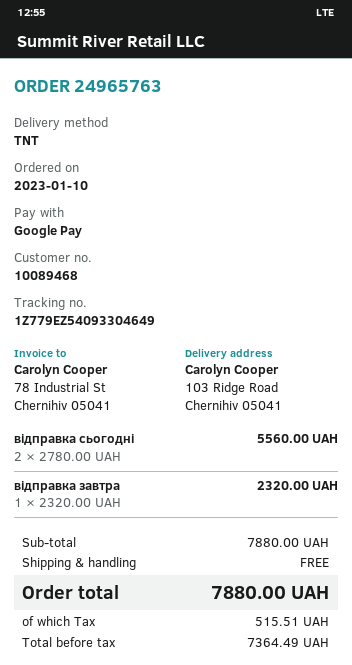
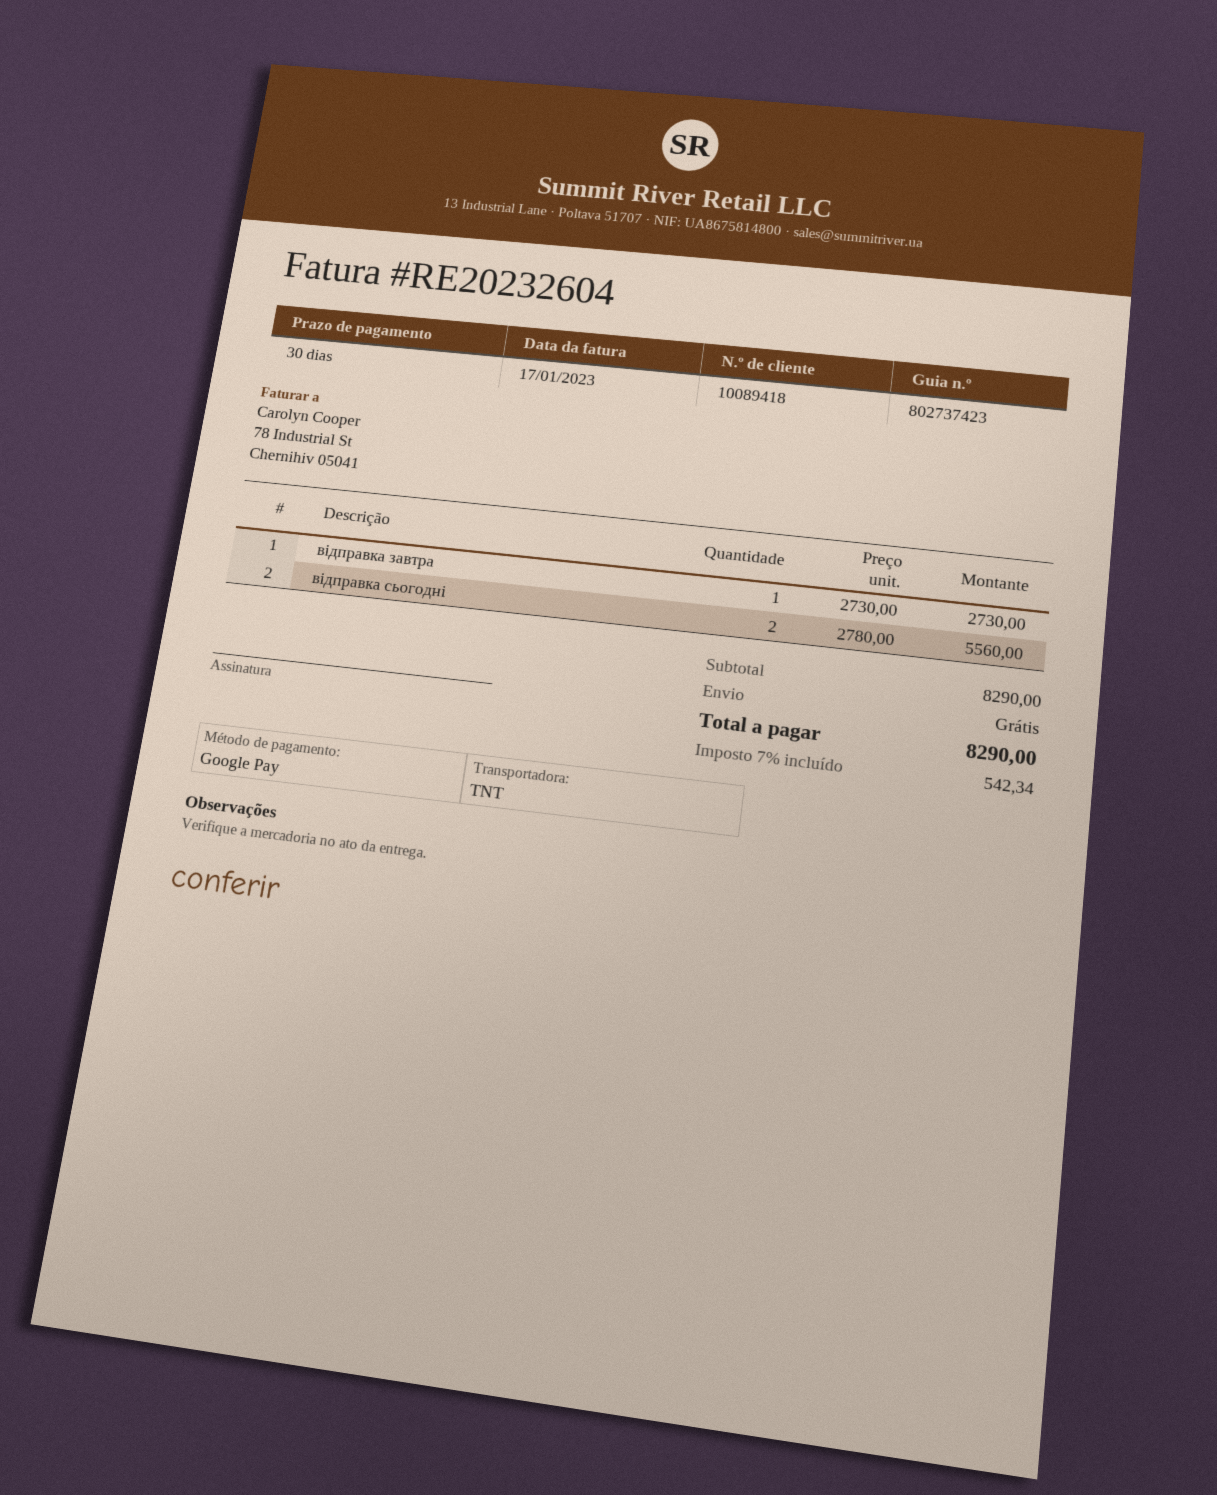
customer number: 10089468 -> 10089418
відправка завтра: 1 x 2320.00 = 2320.00 -> 1 x 2730.00 = 2730.00
subtotal: 7880.00 -> 8290.00
tax: 515.51 -> 542.34
total: 7880.00 -> 8290.00

